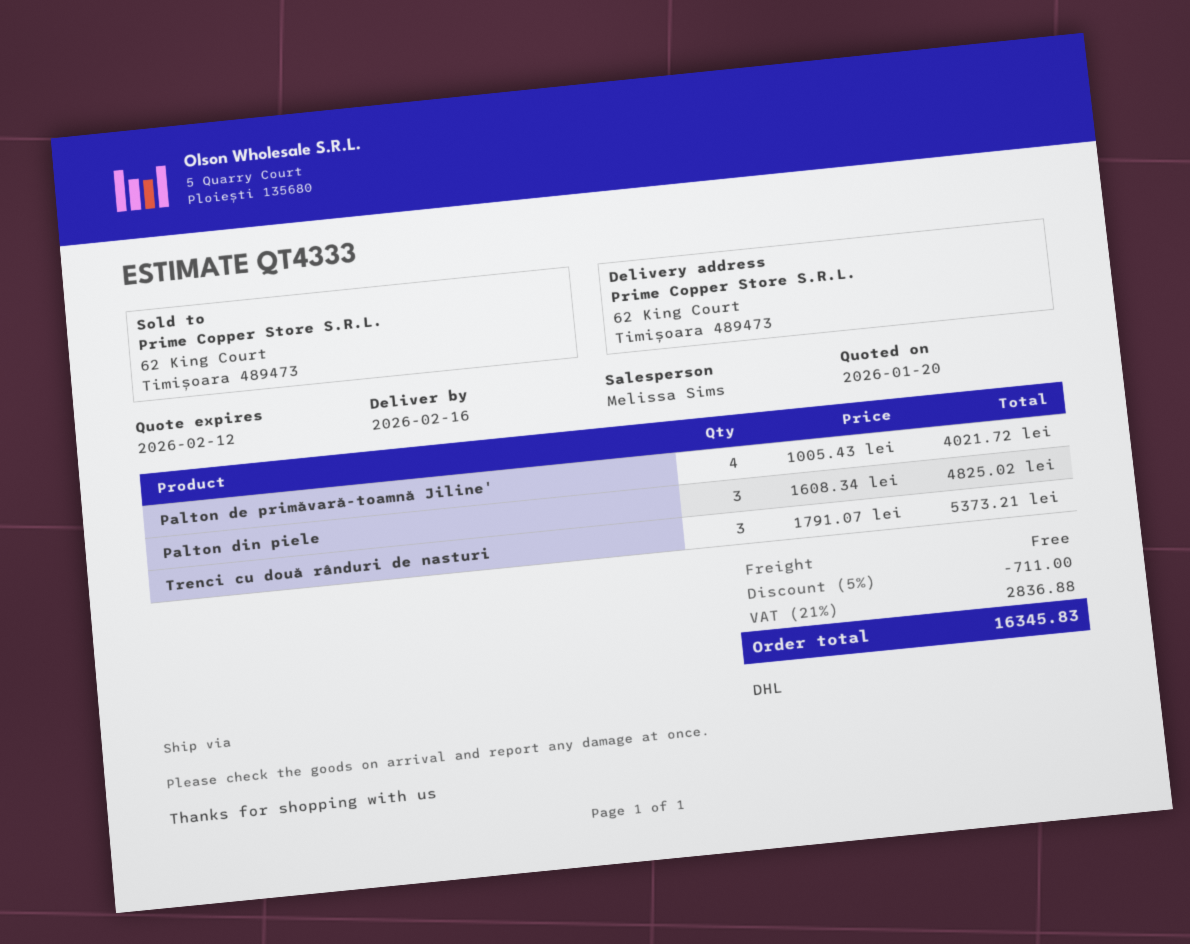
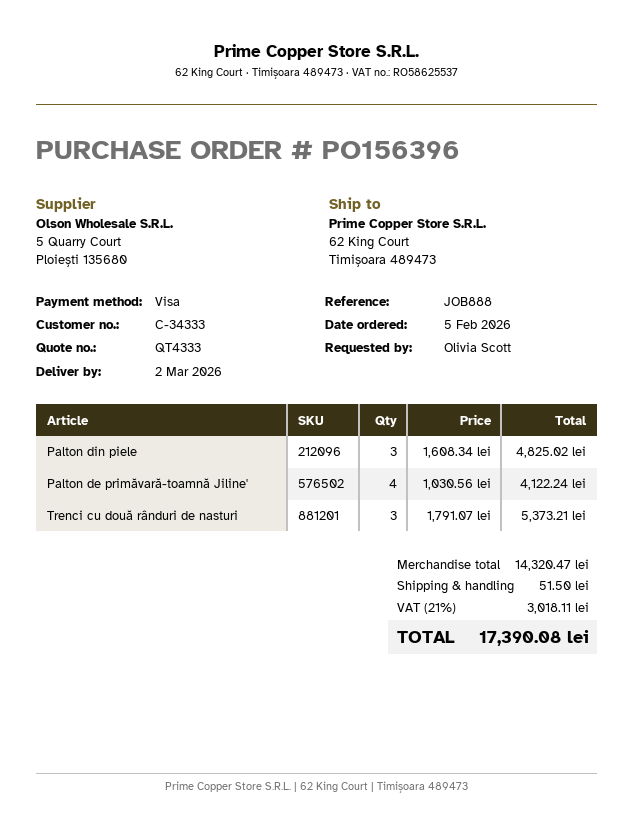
delivery date: 2026-02-16 -> 2026-03-02
Palton de primăvară-toamnă Jiline': 4 x 1005.43 = 4021.72 -> 4 x 1030.56 = 4122.24
discount: 5% = 711.00 -> none
shipping: 0.00 -> 51.50
tax: 21% = 2836.88 -> 21% = 3018.11
total: 16345.83 -> 17390.08

